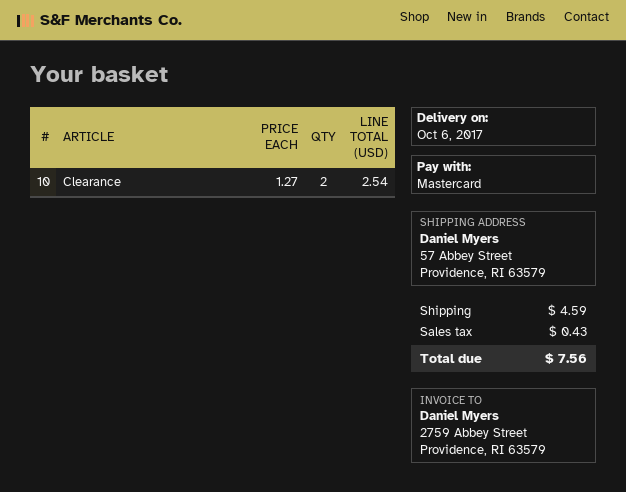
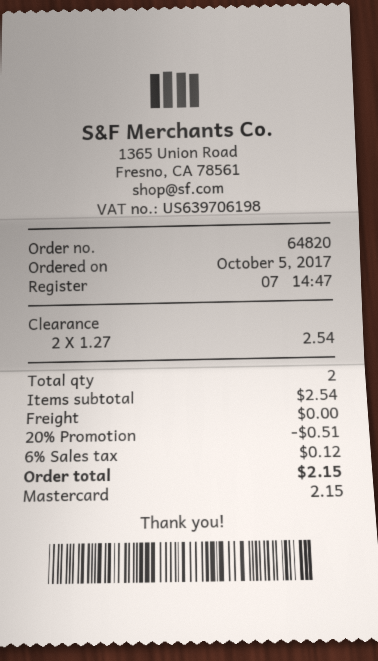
discount: none -> 20% = 0.51
shipping: 4.59 -> 0.00
tax: 0.43 -> 0.12
total: 7.56 -> 2.15

